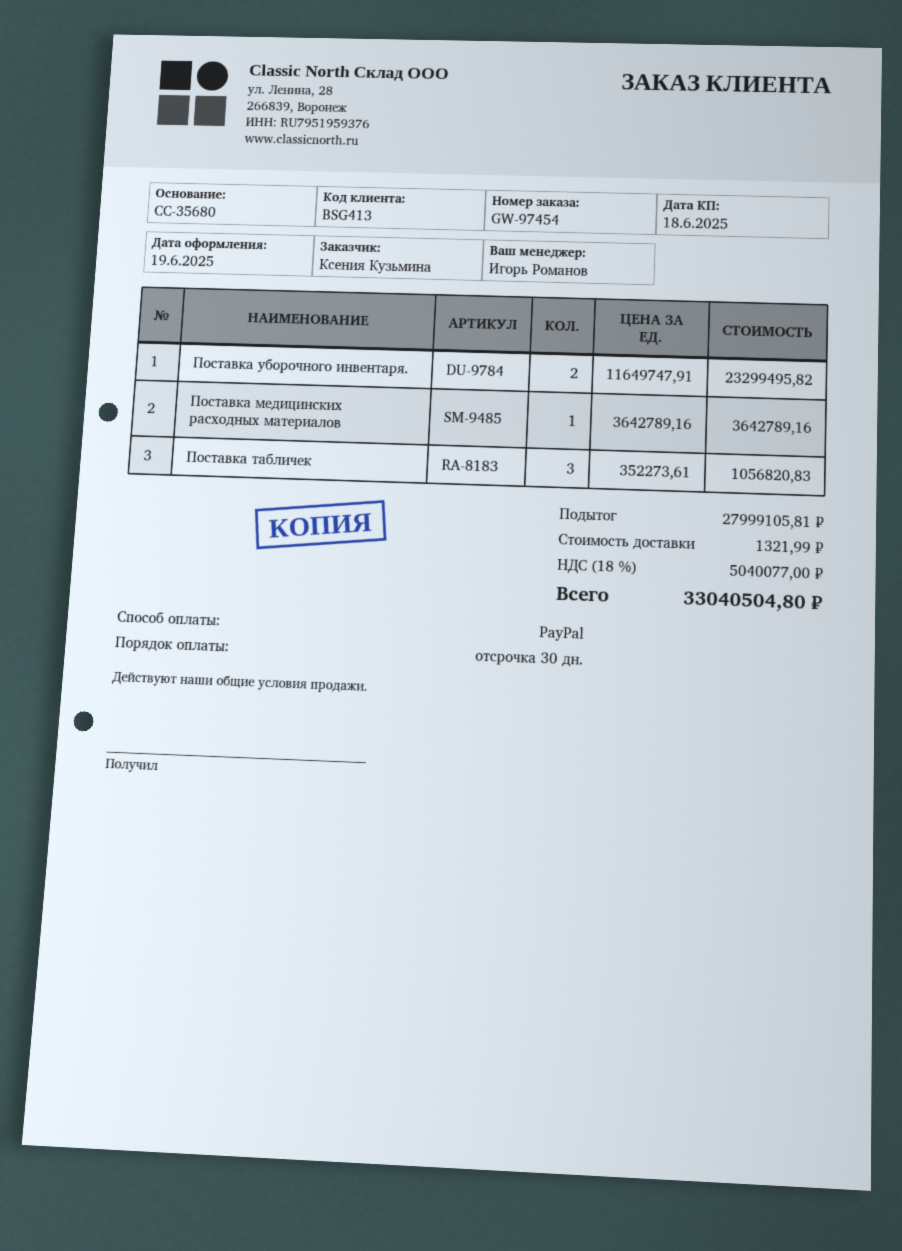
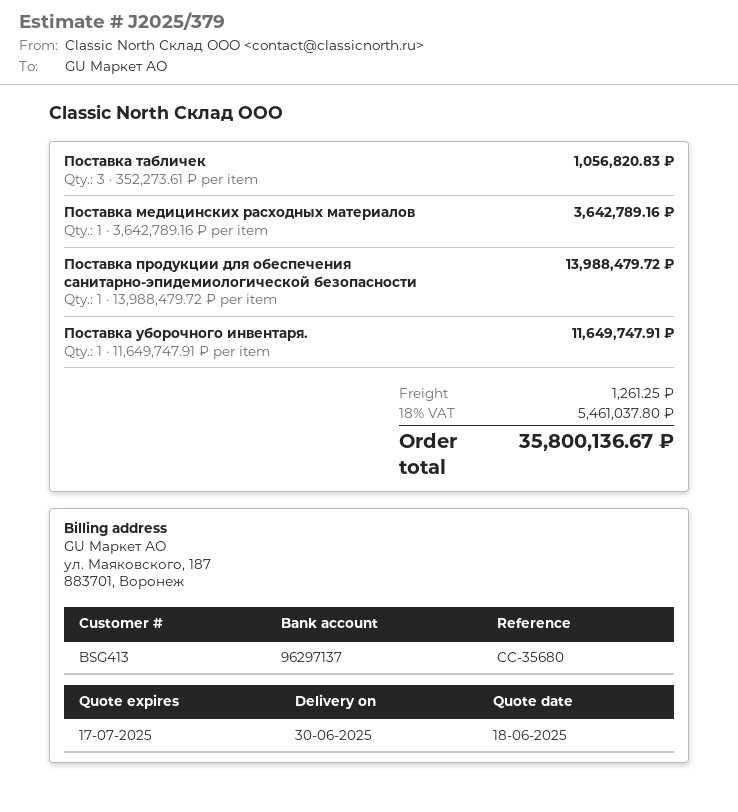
Поставка уборочного инвентаря.: 2 x 11649747.91 = 23299495.82 -> 1 x 11649747.91 = 11649747.91
Поставка продукции для обеспечения санитарно-эпидемиологической безопасности: none -> 1 x 13988479.72 = 13988479.72
shipping: 1321.99 -> 1261.25
tax: 18% = 5040077.00 -> 18% = 5461037.80
total: 33040504.80 -> 35800136.67

